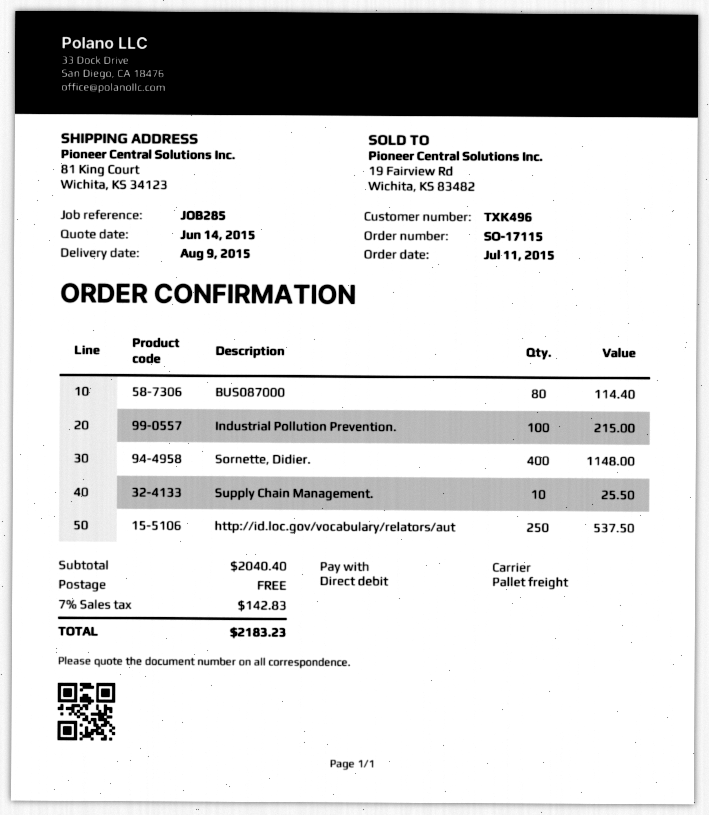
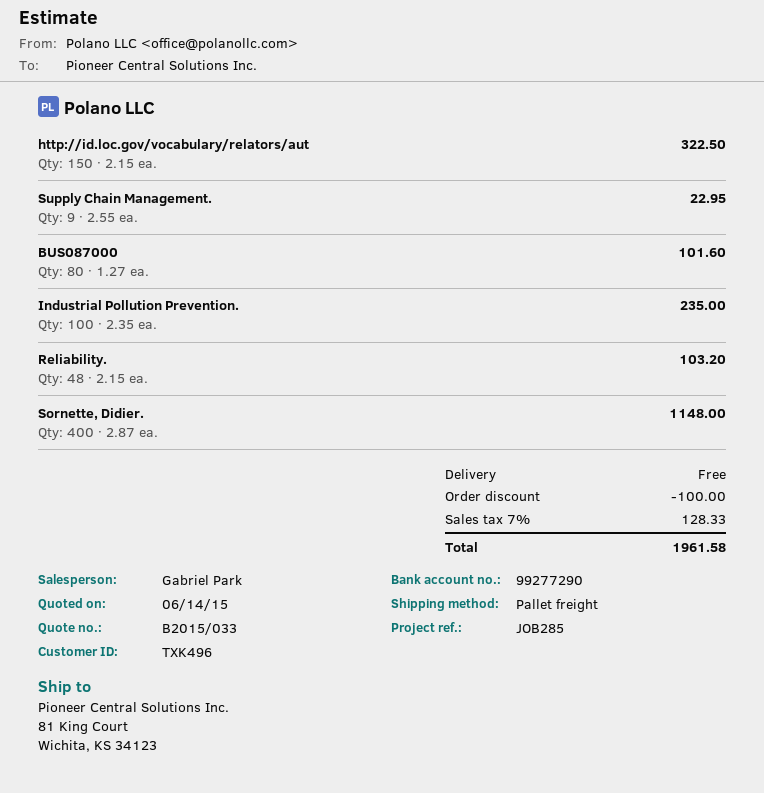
BUS087000: 80 for 114.40 -> 80 for 101.60
Industrial Pollution Prevention.: 100 for 215.00 -> 100 for 235.00
Supply Chain Management.: 10 for 25.50 -> 9 for 22.95
http://id.loc.gov/vocabulary/relators/aut: 250 for 537.50 -> 150 for 322.50
Reliability.: none -> 48 for 103.20
discount: none -> 100.00
tax: 7% = 142.83 -> 7% = 128.33
total: 2183.23 -> 1961.58

